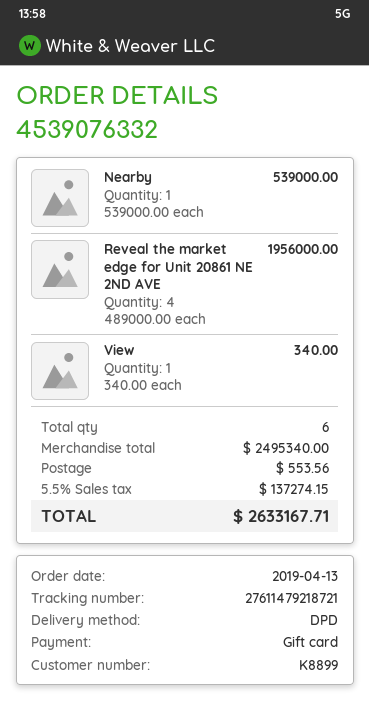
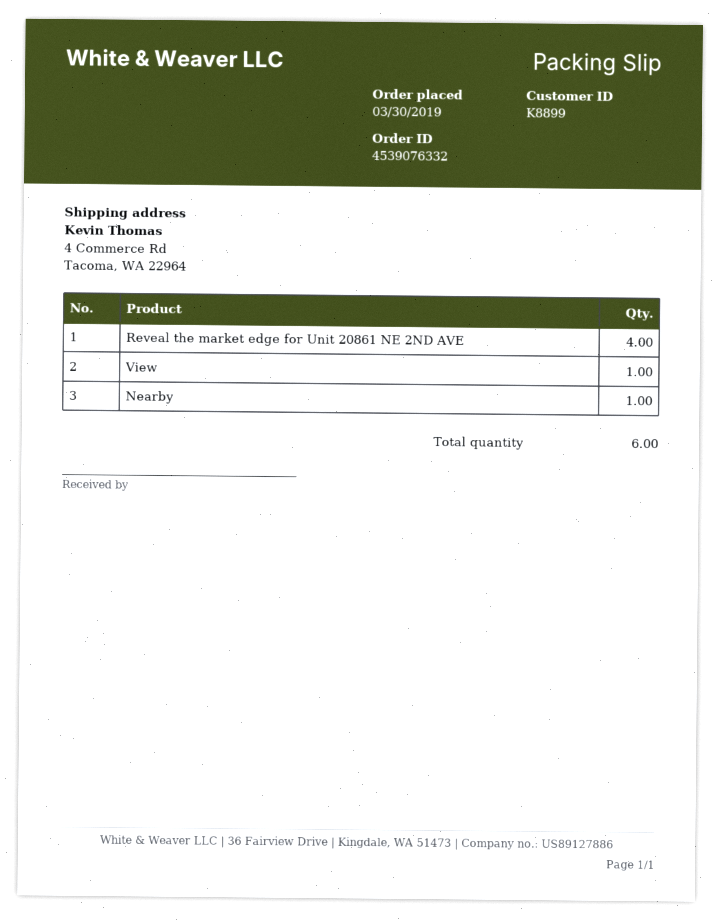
order date: 2019-04-13 -> 2019-03-30

